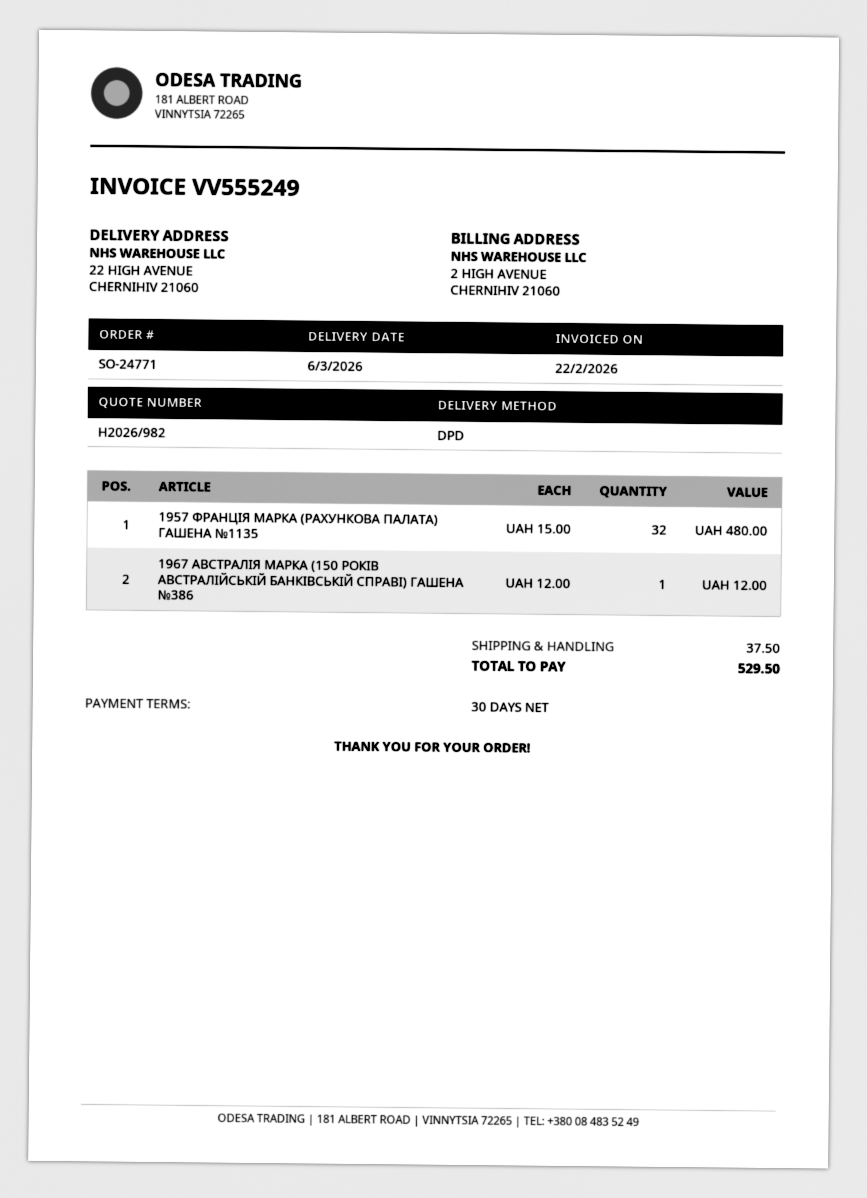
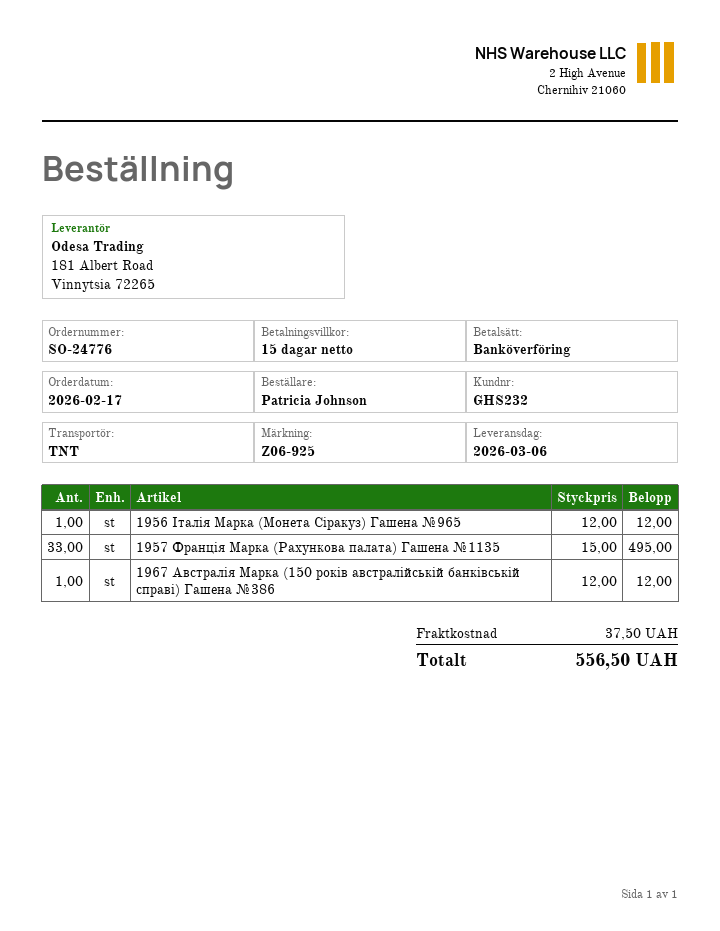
order number: SO-24771 -> SO-24776
payment terms: 30 days -> 15 days
shipping method: DPD -> TNT
1957 ФРАНЦІЯ МАРКА (РАХУНКОВА ПАЛАТА) ГАШЕНА №1135: 32 x 15.00 = 480.00 -> 33 x 15.00 = 495.00
1956 Італія Марка (Монета Сіракуз) Гашена №965: none -> 1 x 12.00 = 12.00
total: 529.50 -> 556.50

